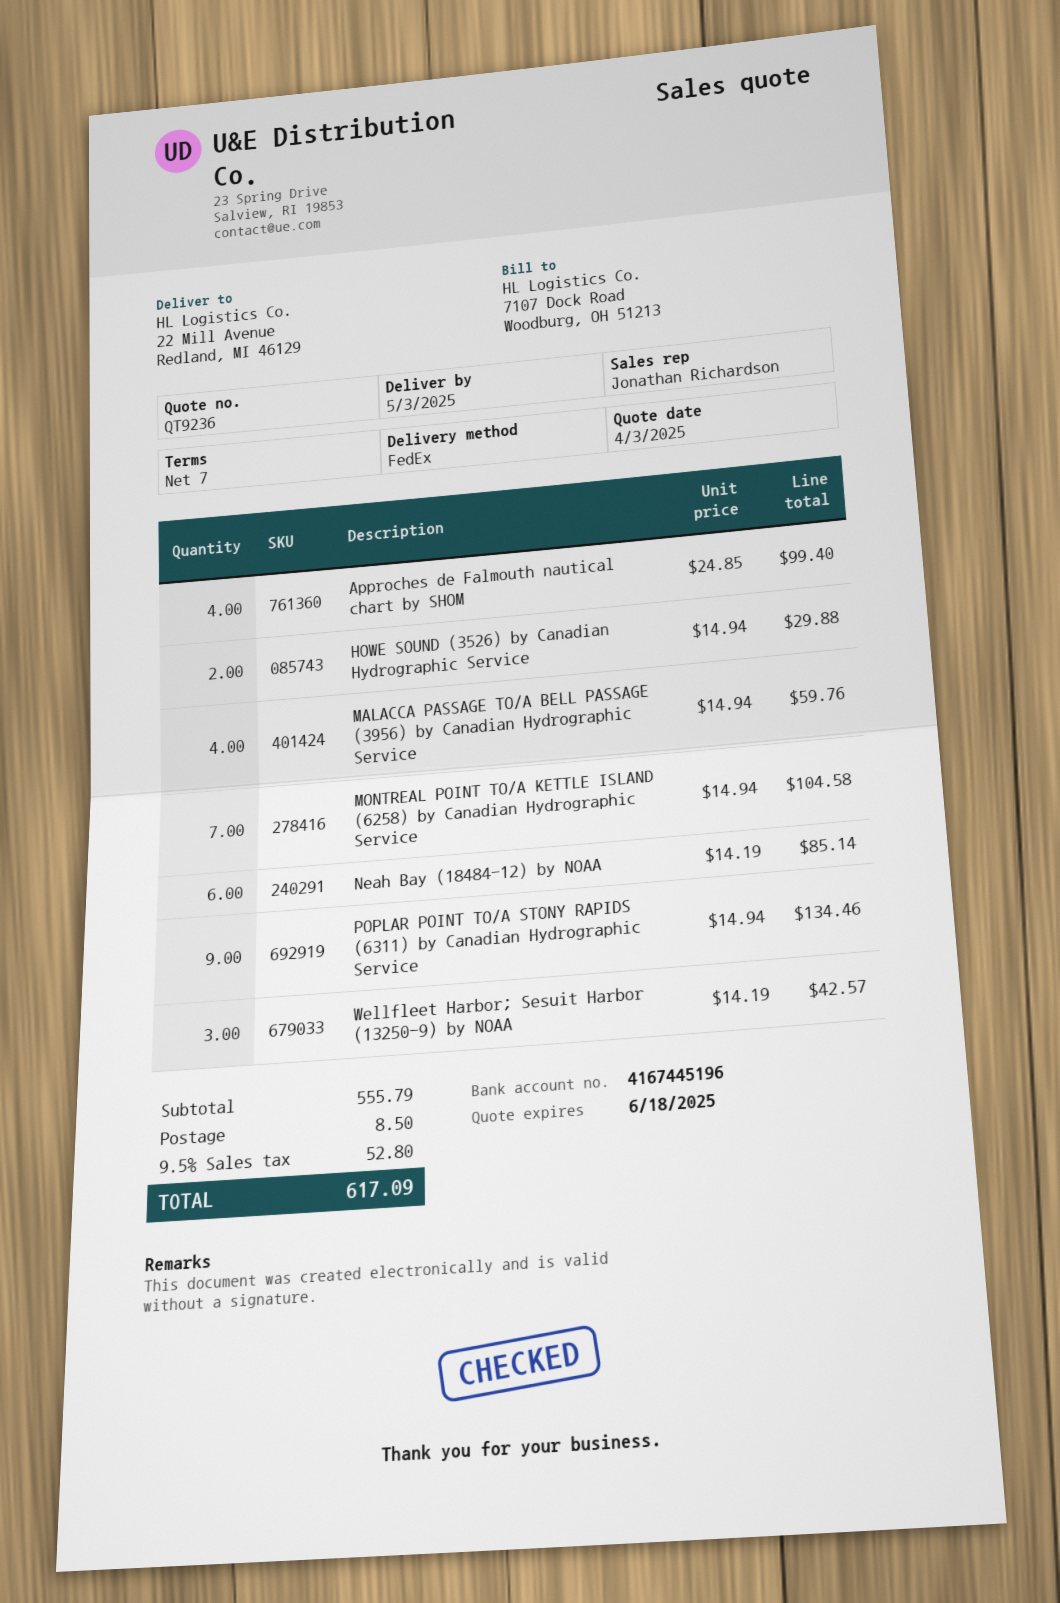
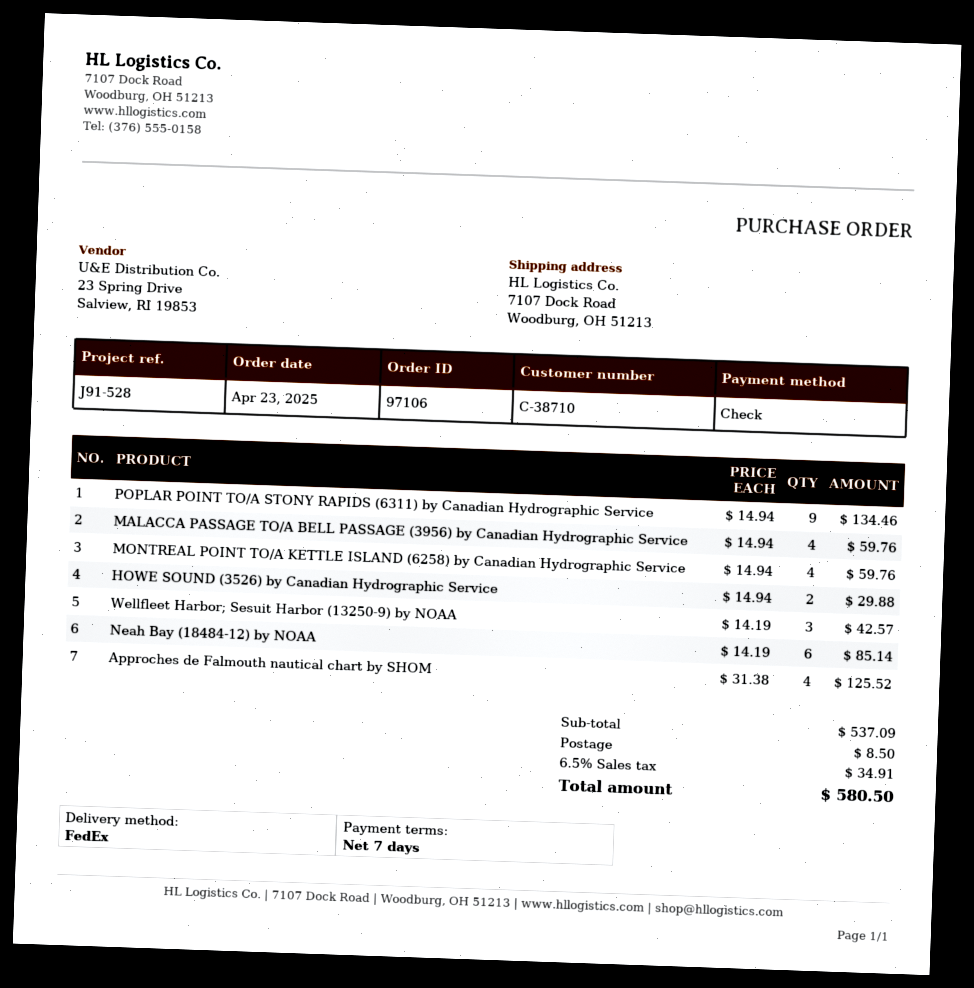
ship to: 22 Mill Avenue, Redland, MI 46129 -> 7107 Dock Road, Woodburg, OH 51213
Approches de Falmouth nautical chart by SHOM: 4 x 24.85 = 99.40 -> 4 x 31.38 = 125.52
MONTREAL POINT TO/A KETTLE ISLAND (6258) by Canadian Hydrographic Service: 7 x 14.94 = 104.58 -> 4 x 14.94 = 59.76
subtotal: 555.79 -> 537.09
tax: 9.5% = 52.80 -> 6.5% = 34.91
total: 617.09 -> 580.50

